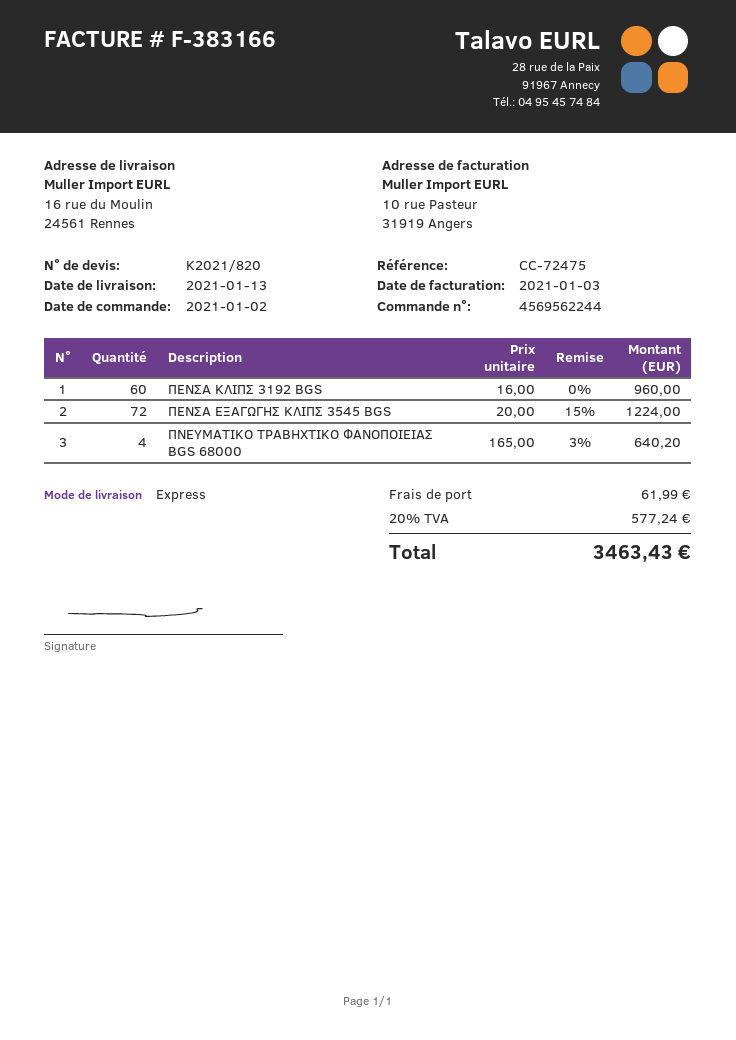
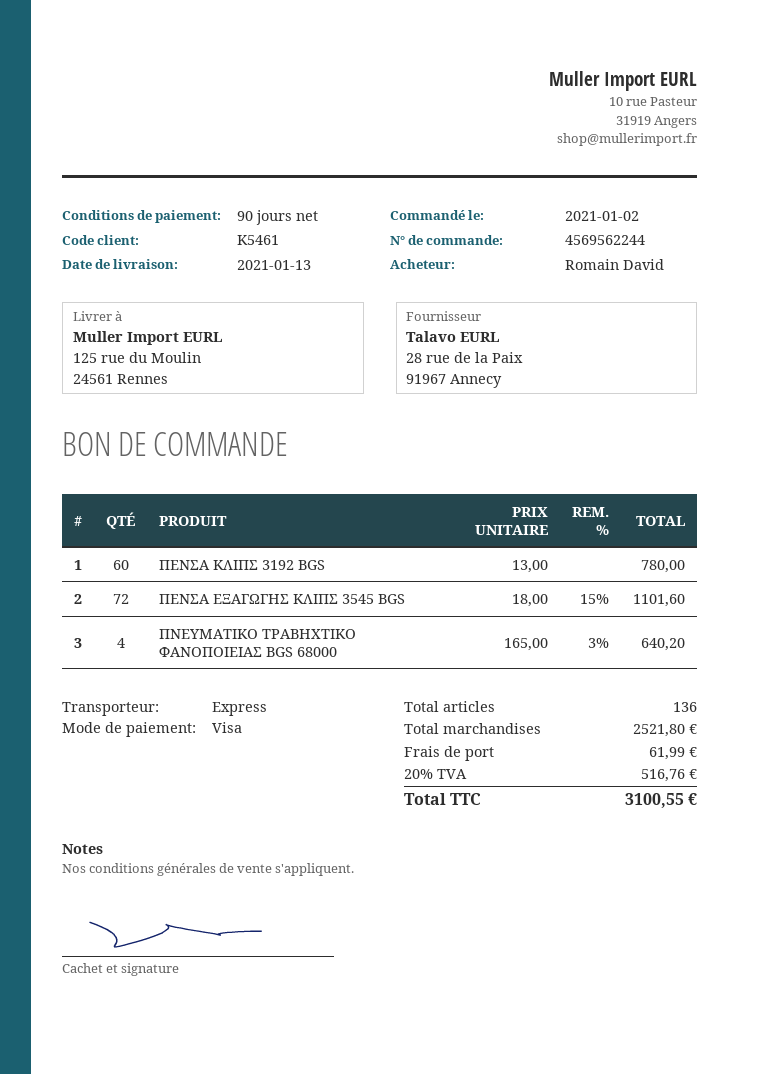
ship to: 16 rue du Moulin, 24561 Rennes -> 125 rue du Moulin, 24561 Rennes
ΠΕΝΣΑ ΚΛΙΠΣ 3192 BGS: 60 x 16.00 = 960.00 -> 60 x 13.00 = 780.00
ΠΕΝΣΑ ΕΞΑΓΩΓΗΣ ΚΛΙΠΣ 3545 BGS: 72 x 20.00 - 15% = 1224.00 -> 72 x 18.00 - 15% = 1101.60
tax: 20% = 577.24 -> 20% = 516.76
total: 3463.43 -> 3100.55

